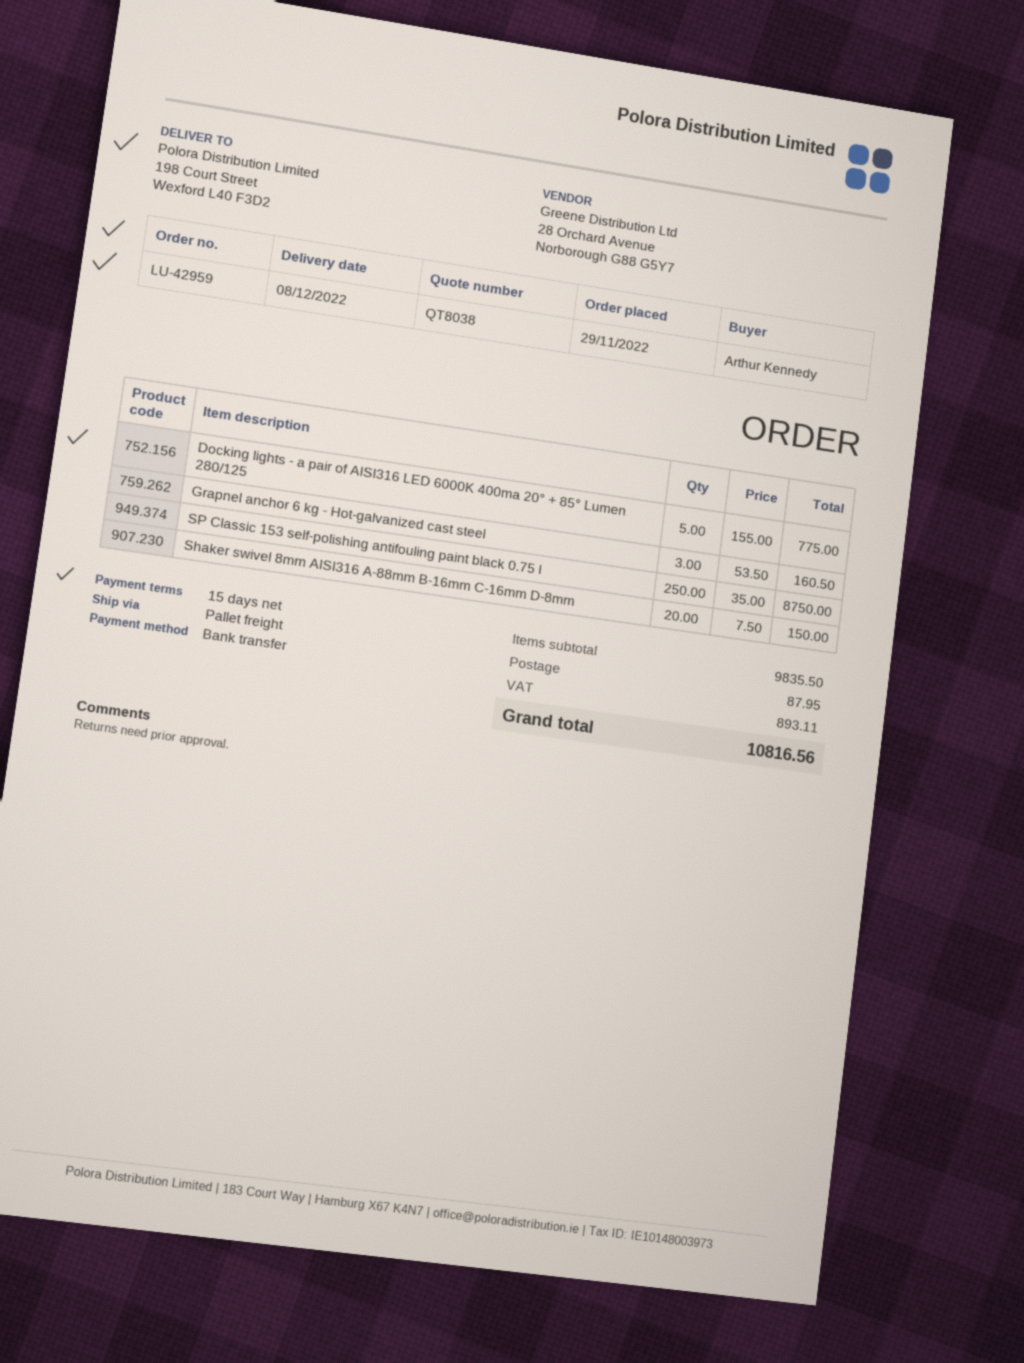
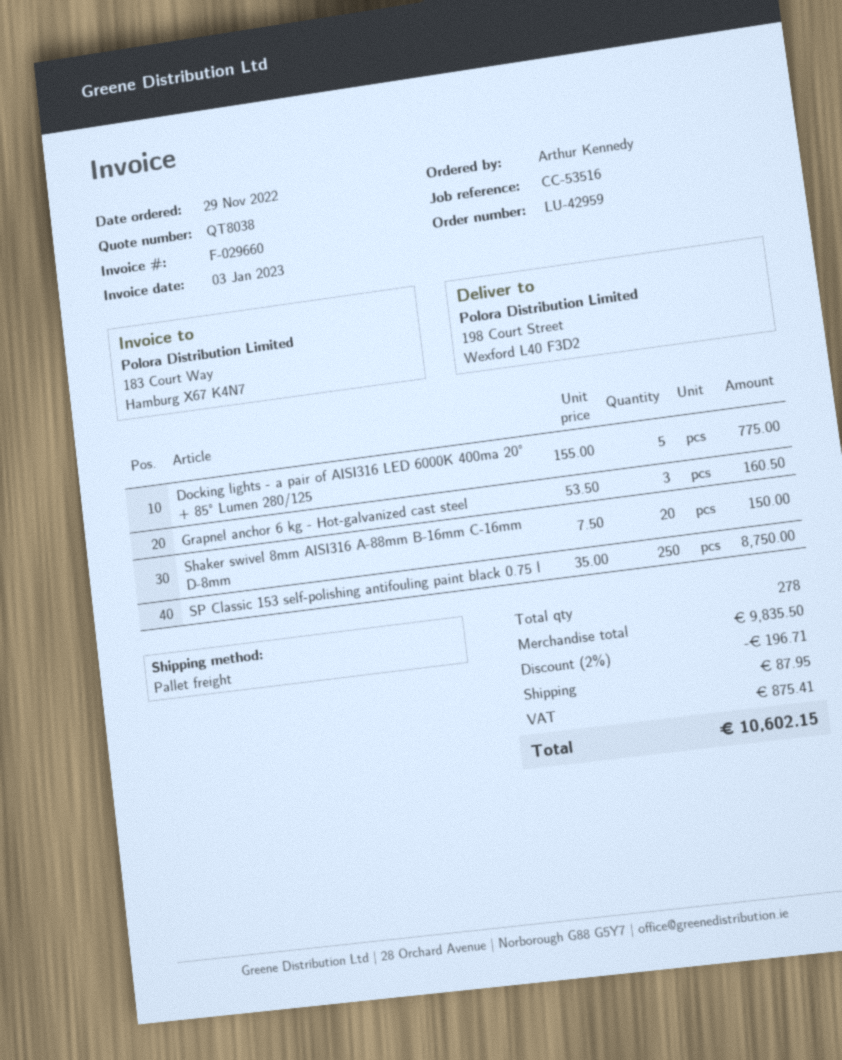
discount: none -> 2% = 196.71
tax: 893.11 -> 875.41
total: 10816.56 -> 10602.15

